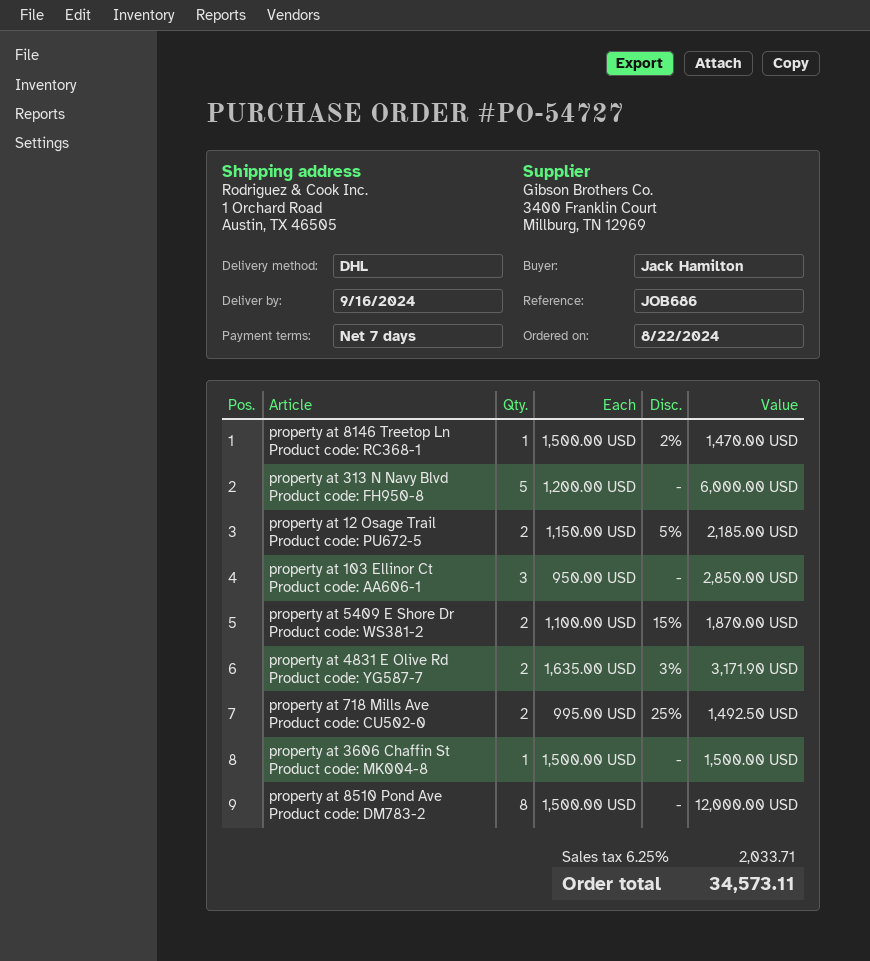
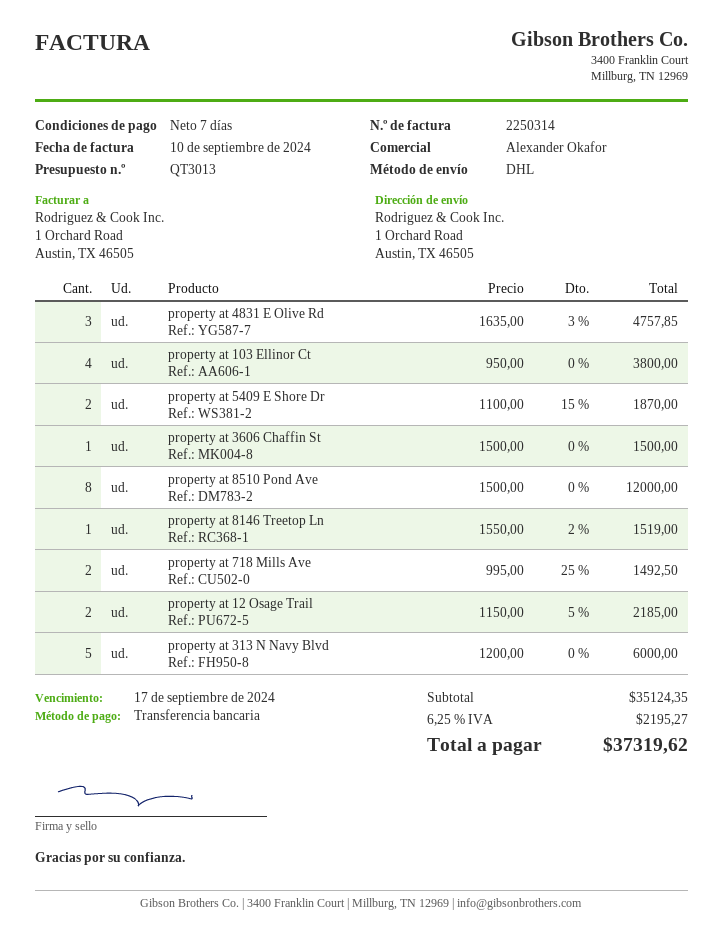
property at 8146 Treetop Ln: 1 x 1500.00 - 2% = 1470.00 -> 1 x 1550.00 - 2% = 1519.00
property at 103 Ellinor Ct: 3 x 950.00 = 2850.00 -> 4 x 950.00 = 3800.00
property at 4831 E Olive Rd: 2 x 1635.00 - 3% = 3171.90 -> 3 x 1635.00 - 3% = 4757.85
tax: 6.25% = 2033.71 -> 6.25% = 2195.27
total: 34573.11 -> 37319.62

